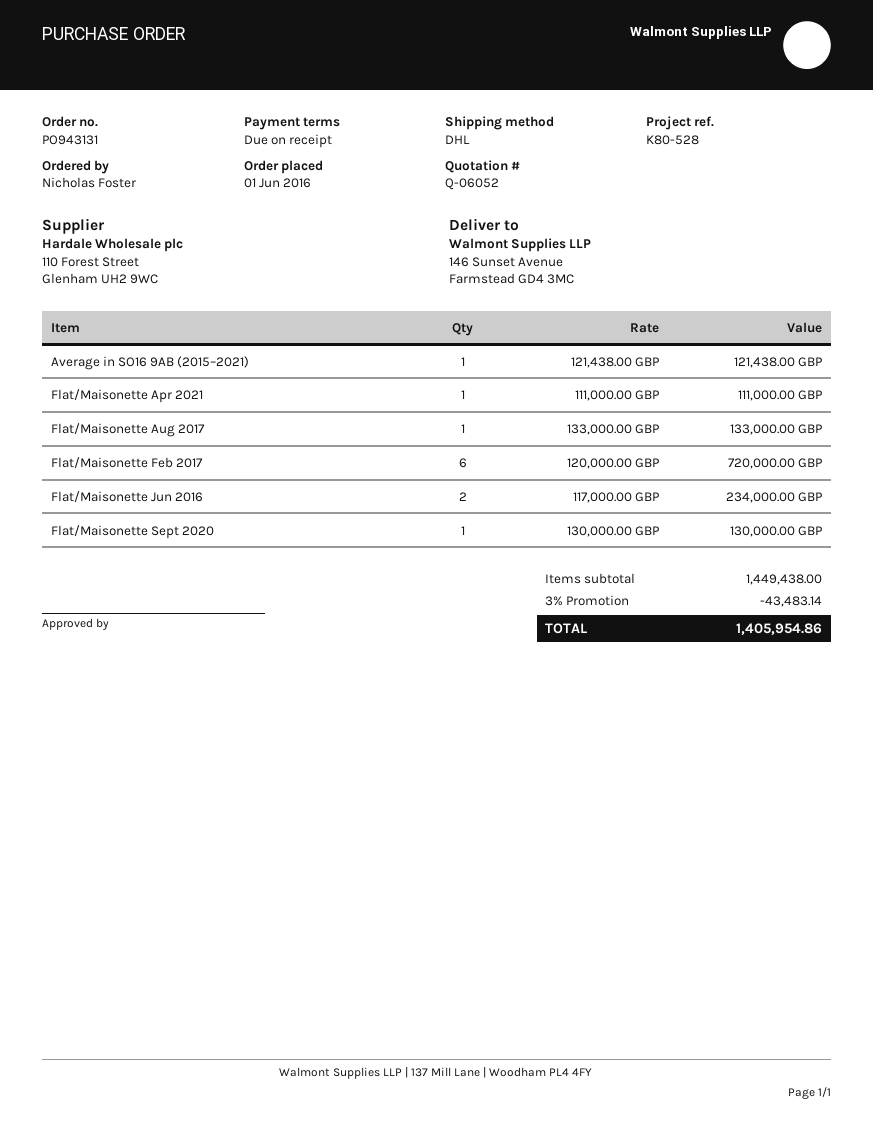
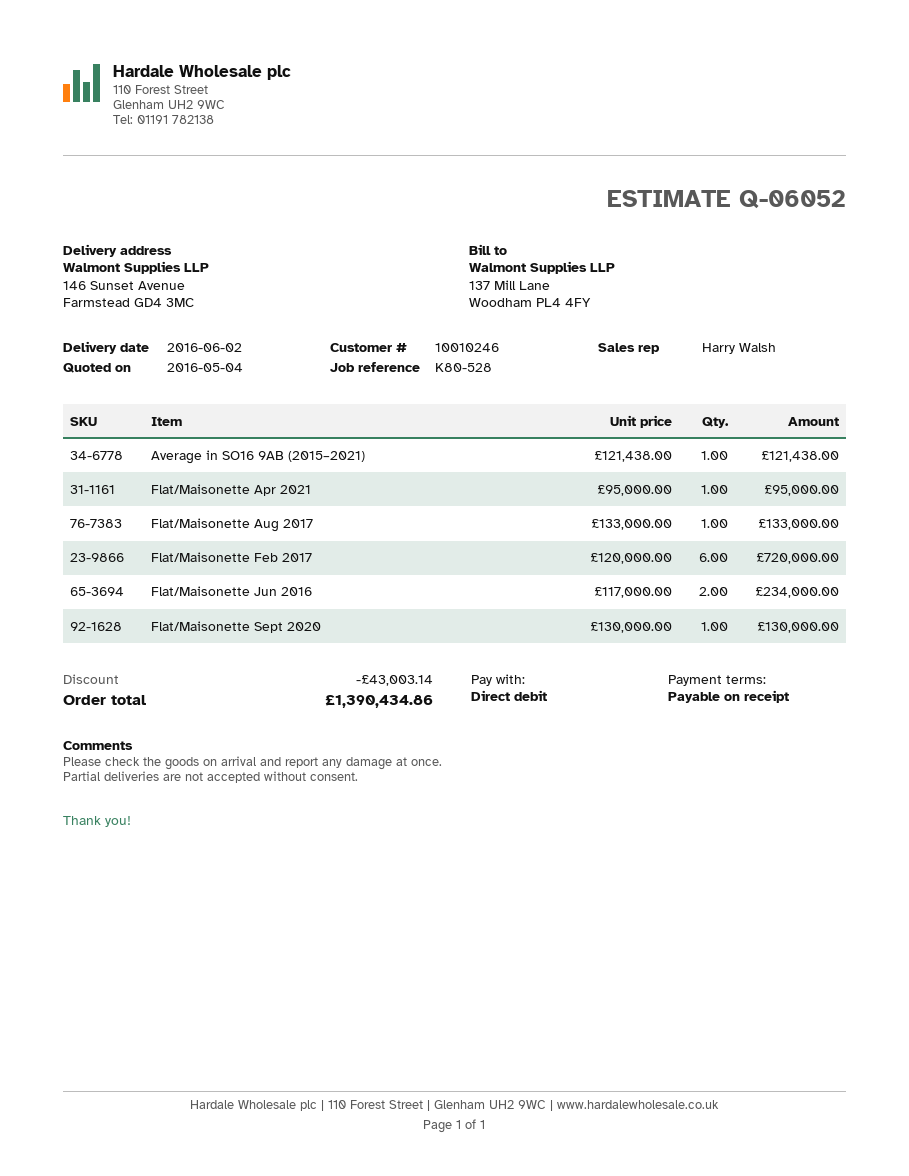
Flat/Maisonette Apr 2021: 1 x 111000.00 = 111000.00 -> 1 x 95000.00 = 95000.00
discount: 43483.14 -> 43003.14
total: 1405954.86 -> 1390434.86

